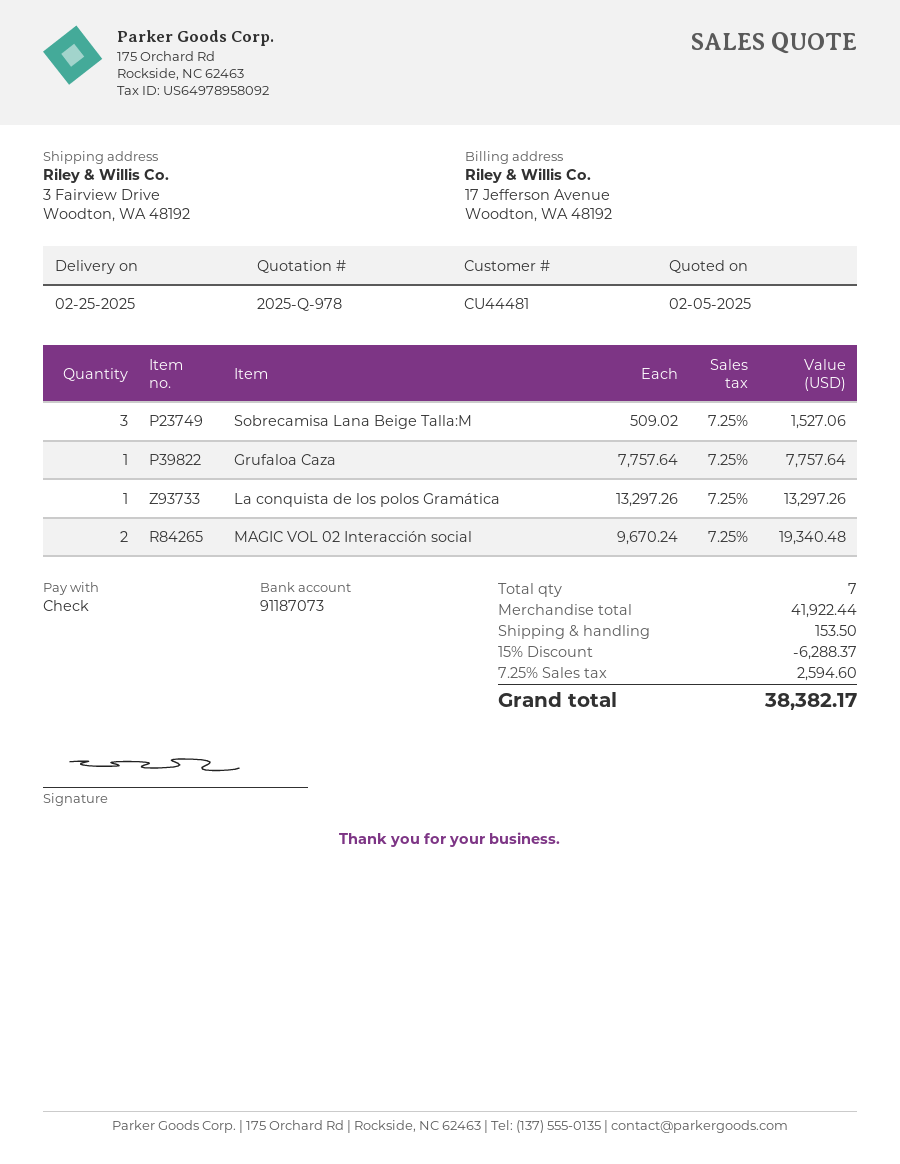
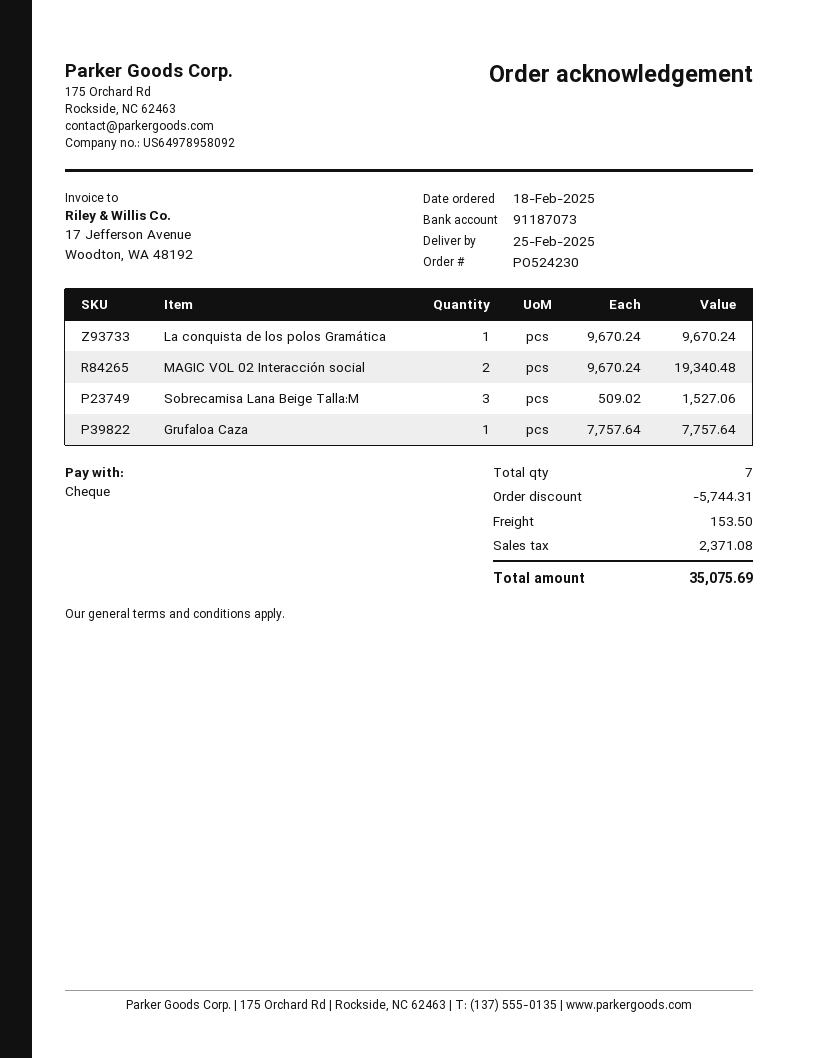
La conquista de los polos Gramática: 1 x 13297.26 = 13297.26 -> 1 x 9670.24 = 9670.24
discount: 6288.37 -> 5744.31
tax: 2594.60 -> 2371.08
total: 38382.17 -> 35075.69

